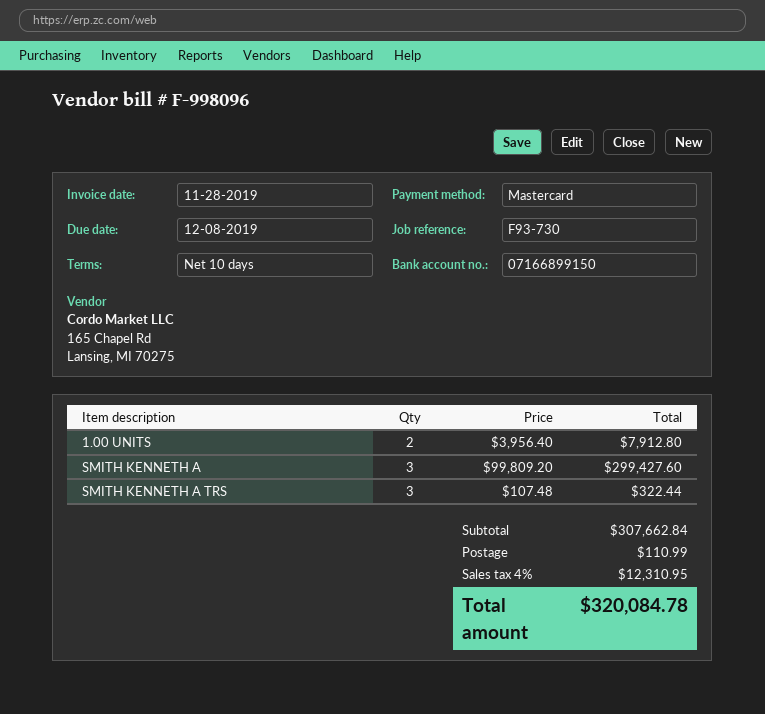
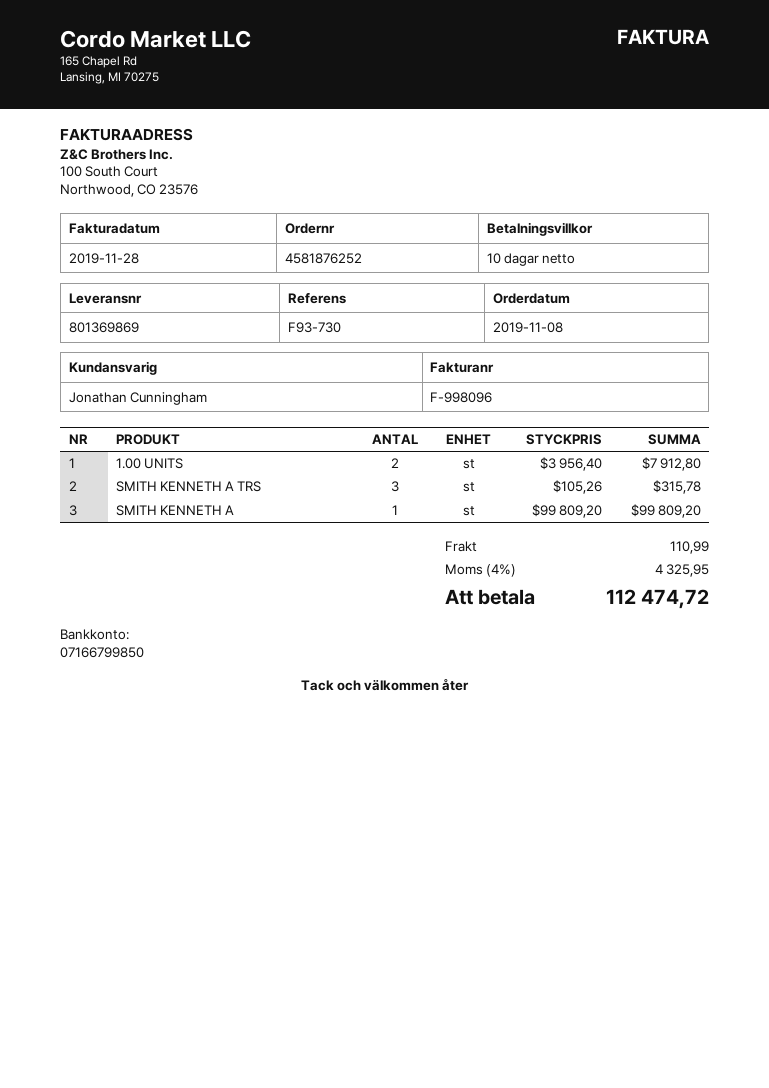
bank account: 07166899150 -> 07166799850
SMITH KENNETH A: 3 x 99809.20 = 299427.60 -> 1 x 99809.20 = 99809.20
SMITH KENNETH A TRS: 3 x 107.48 = 322.44 -> 3 x 105.26 = 315.78
tax: 4% = 12310.95 -> 4% = 4325.95
total: 320084.78 -> 112474.72

